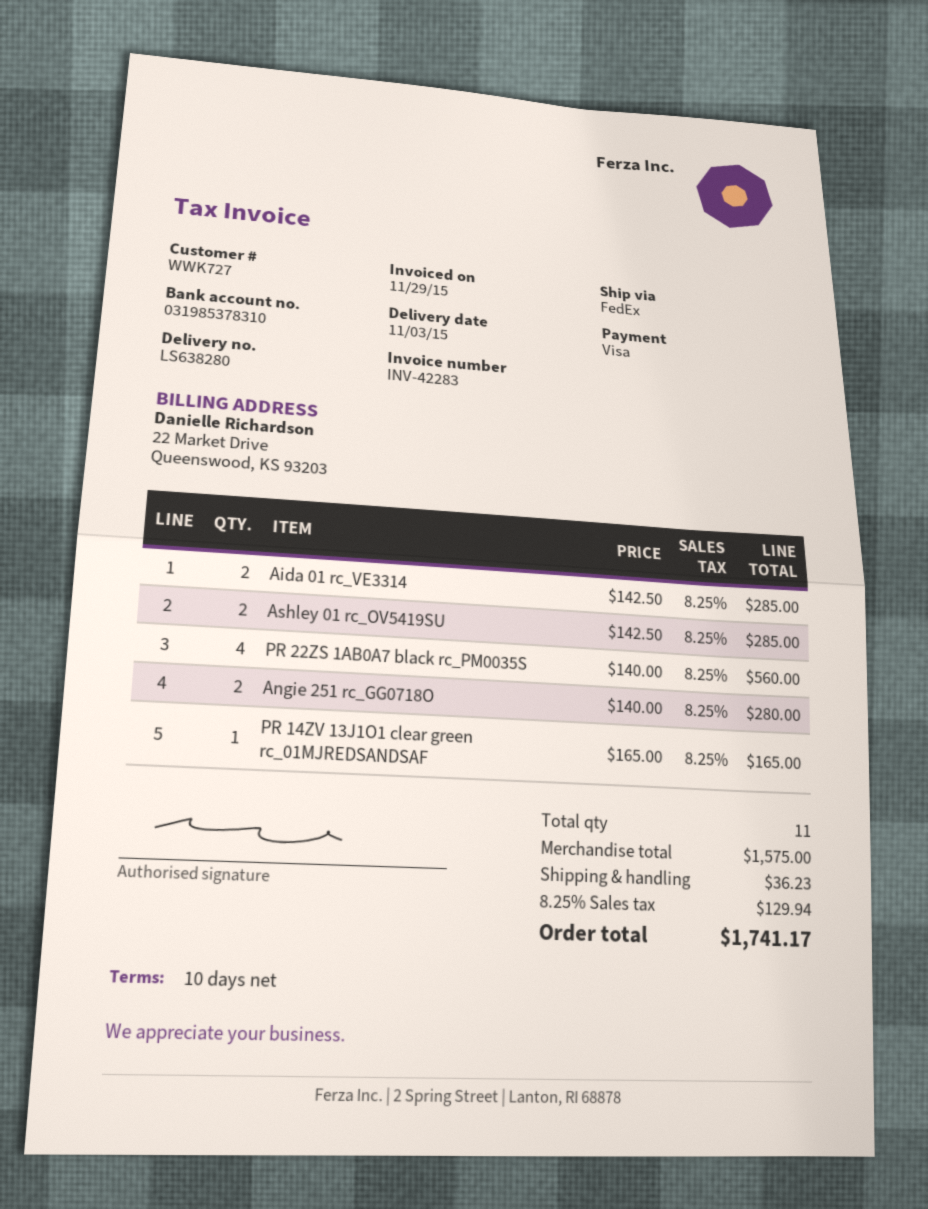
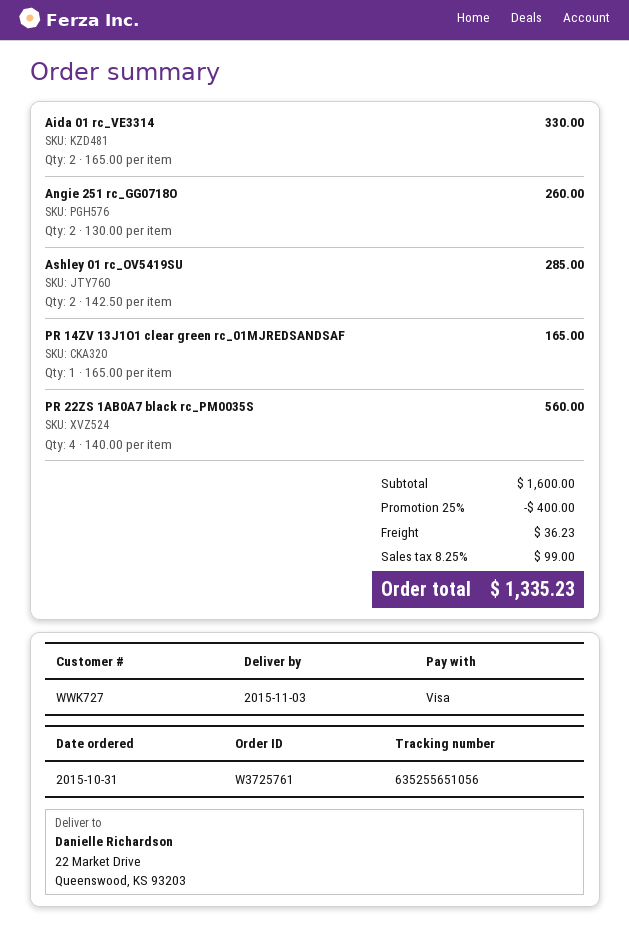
Aida 01 rc_VE3314: 2 x 142.50 = 285.00 -> 2 x 165.00 = 330.00
Angie 251 rc_GG0718O: 2 x 140.00 = 280.00 -> 2 x 130.00 = 260.00
subtotal: 1575.00 -> 1600.00
discount: none -> 25% = 400.00
tax: 8.25% = 129.94 -> 8.25% = 99.00
total: 1741.17 -> 1335.23

